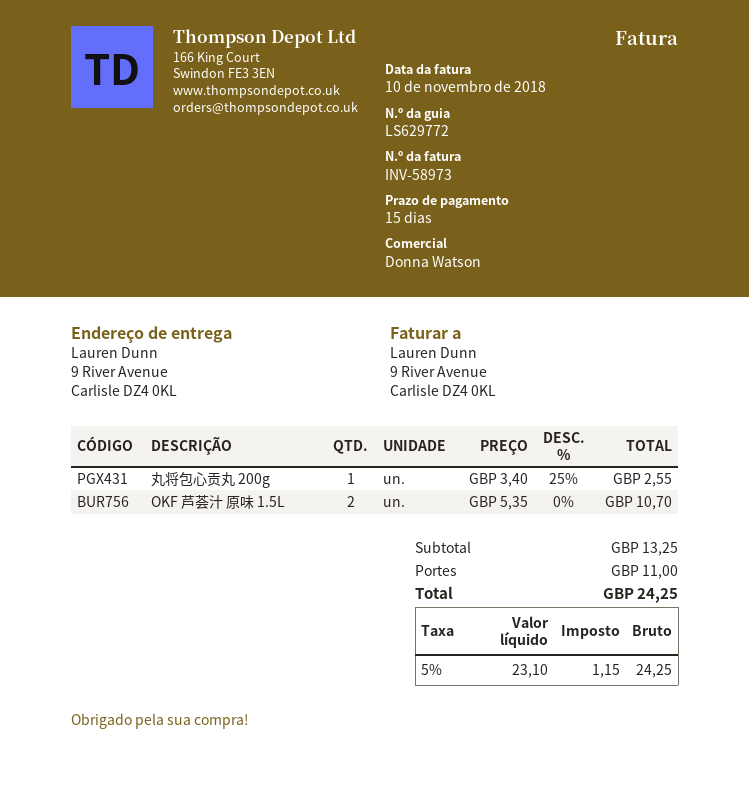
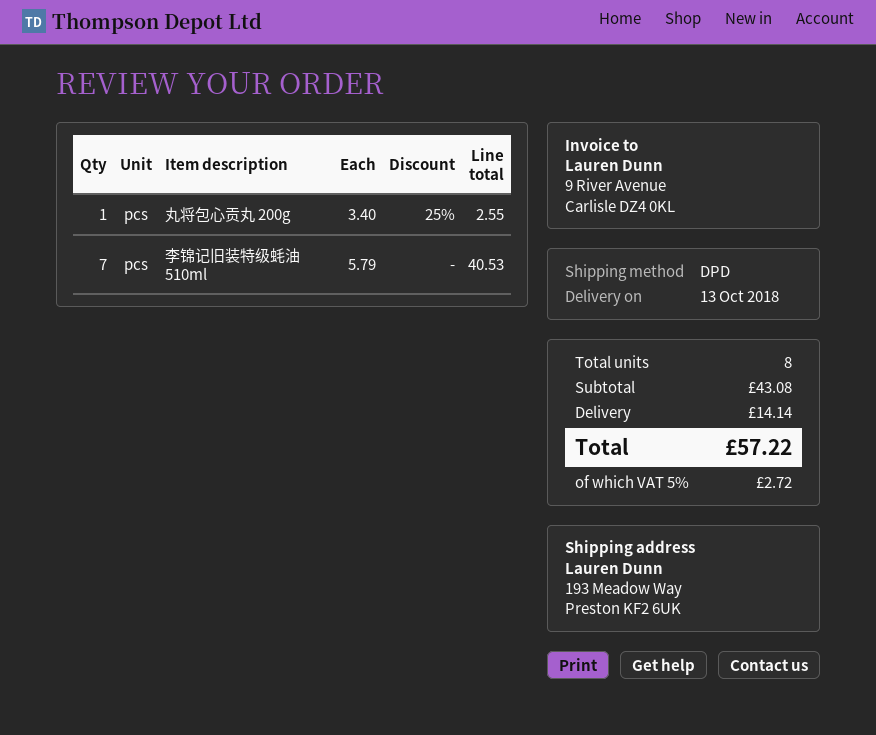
ship to: 9 River Avenue, Carlisle DZ4 0KL -> 193 Meadow Way, Preston KF2 6UK
OKF 芦荟汁 原味 1.5L: 2 x 5.35 = 10.70 -> none
李锦记旧装特级蚝油 510ml: none -> 7 x 5.79 = 40.53
subtotal: 13.25 -> 43.08
shipping: 11.00 -> 14.14
tax: 5% = 1.15 -> 5% = 2.72
total: 24.25 -> 57.22

